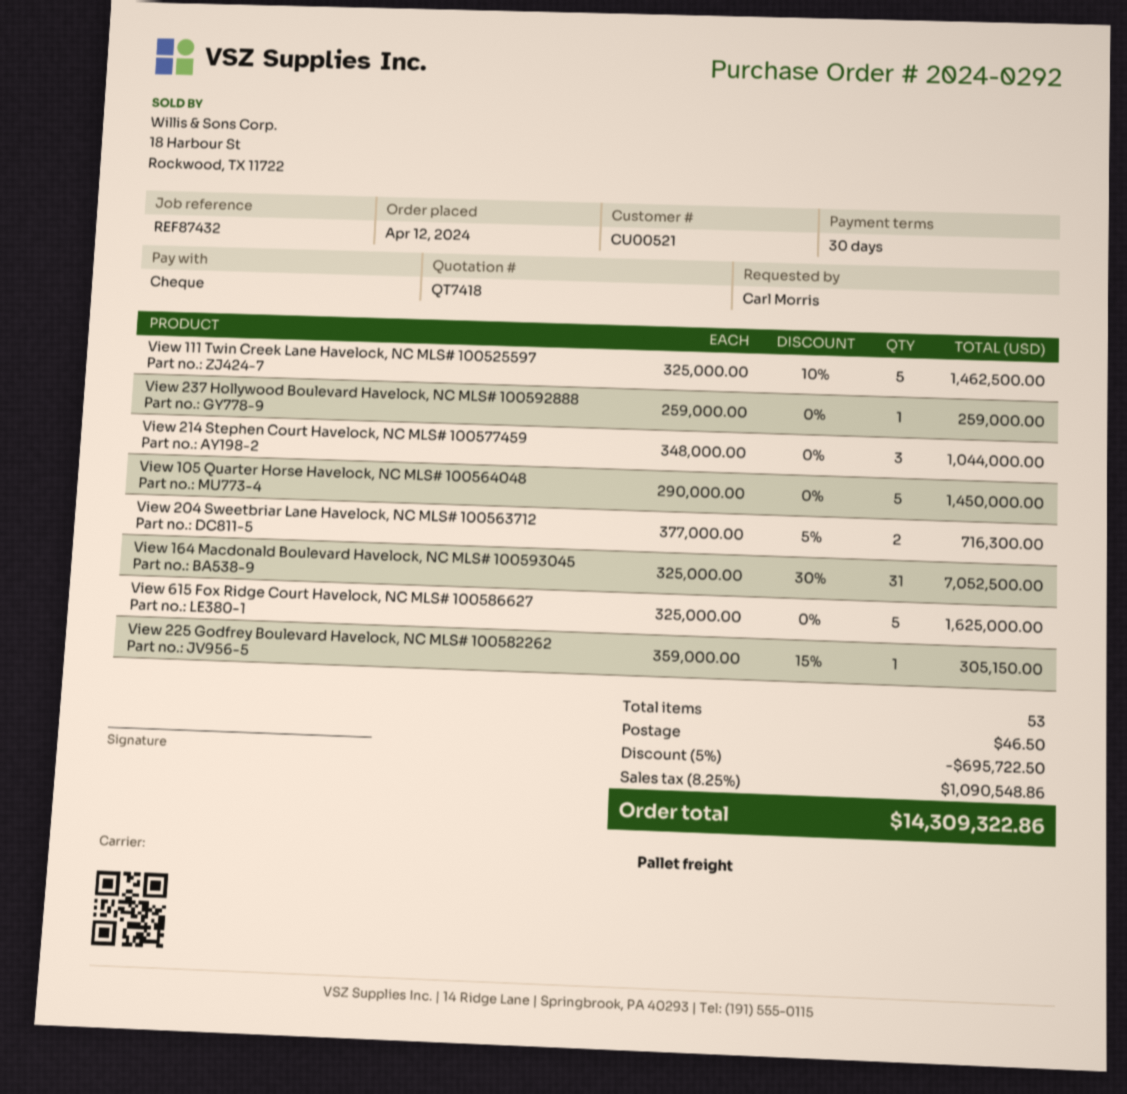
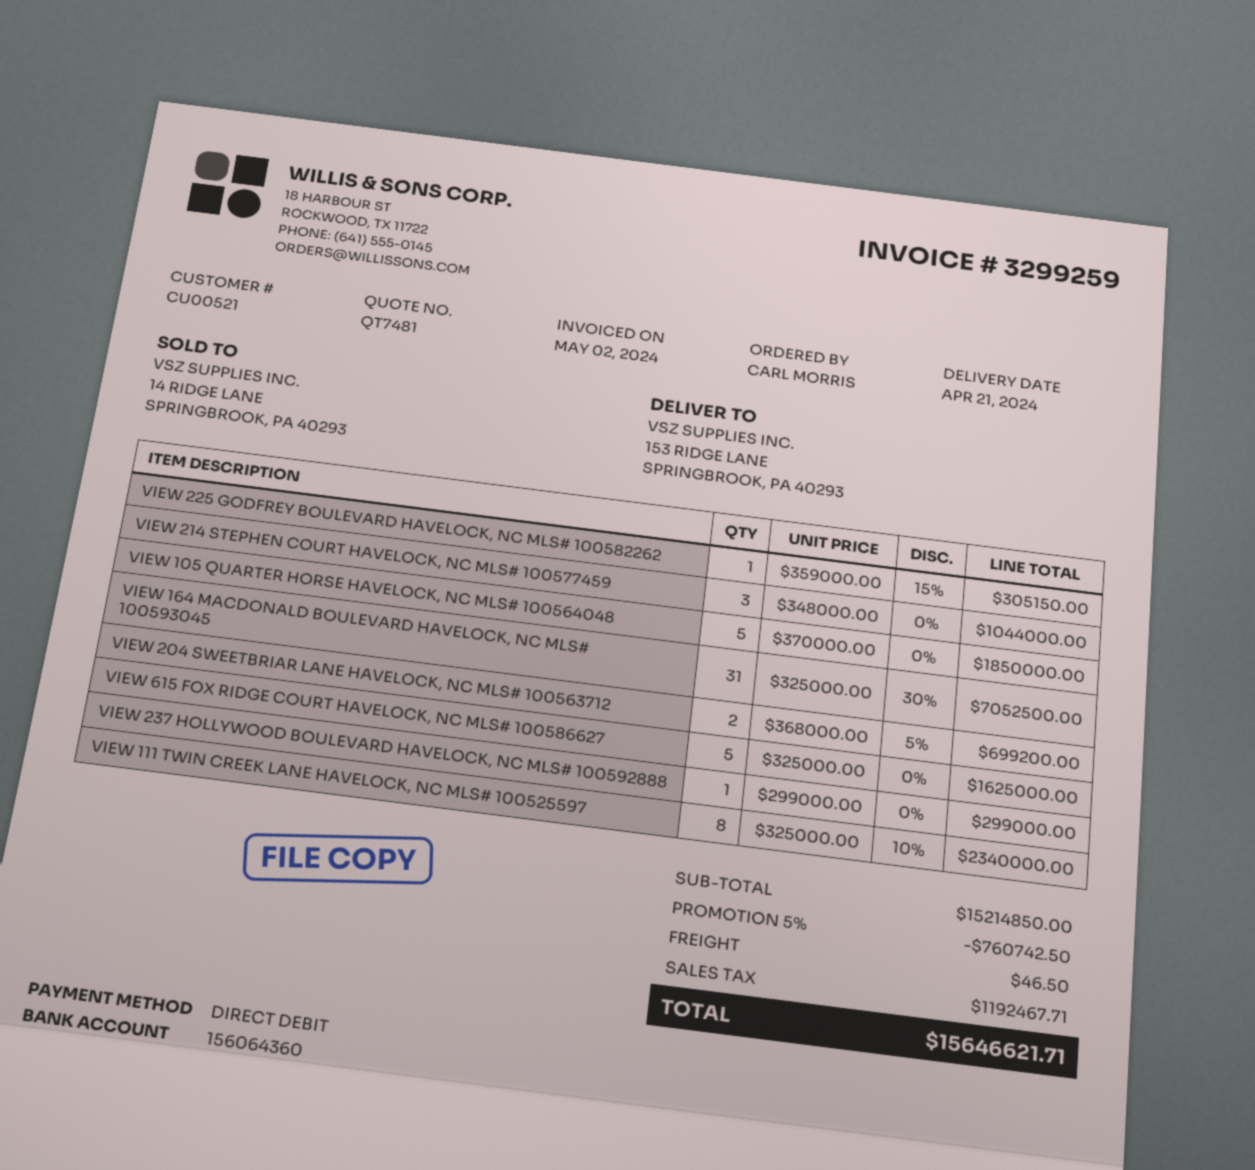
quote number: QT7418 -> QT7481
payment method: cheque -> direct debit
View 111 Twin Creek Lane Havelock, NC MLS# 100525597: 5 x 325000.00 - 10% = 1462500.00 -> 8 x 325000.00 - 10% = 2340000.00
View 237 Hollywood Boulevard Havelock, NC MLS# 100592888: 1 x 259000.00 = 259000.00 -> 1 x 299000.00 = 299000.00
View 105 Quarter Horse Havelock, NC MLS# 100564048: 5 x 290000.00 = 1450000.00 -> 5 x 370000.00 = 1850000.00
View 204 Sweetbriar Lane Havelock, NC MLS# 100563712: 2 x 377000.00 - 5% = 716300.00 -> 2 x 368000.00 - 5% = 699200.00
discount: 5% = 695722.50 -> 5% = 760742.50
tax: 1090548.86 -> 1192467.71
total: 14309322.86 -> 15646621.71

